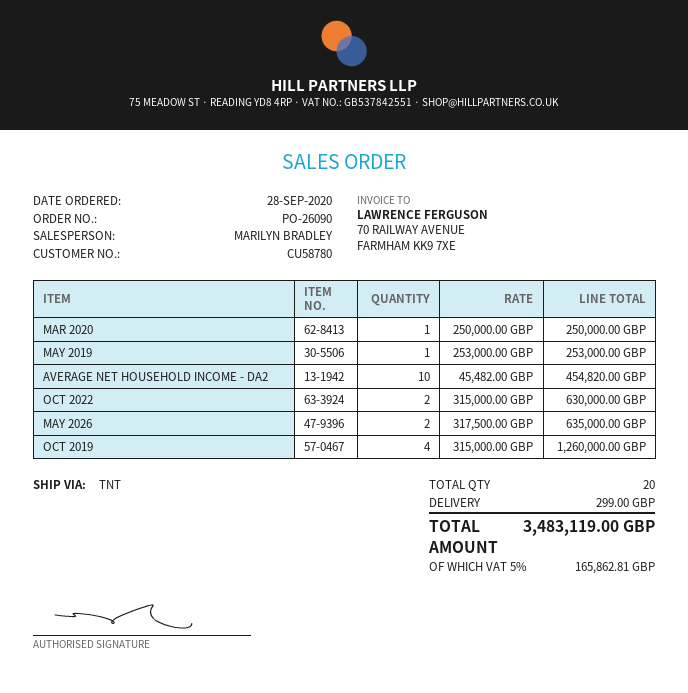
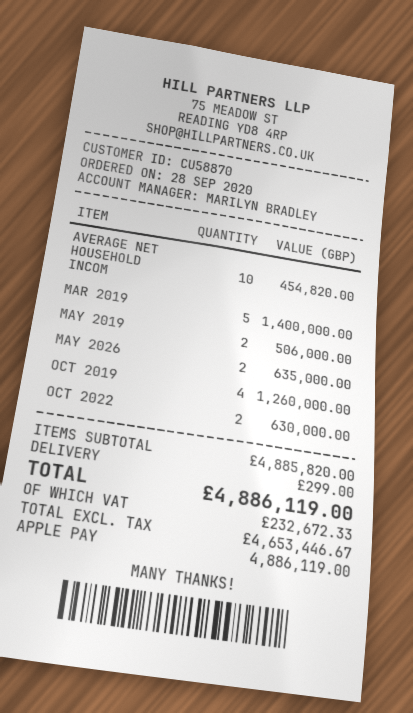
customer number: CU58780 -> CU58870
MAR 2020: 1 for 250000.00 -> none
MAY 2019: 1 for 253000.00 -> 2 for 506000.00
MAR 2019: none -> 5 for 1400000.00
tax: 165862.81 -> 232672.33
total: 3483119.00 -> 4886119.00

